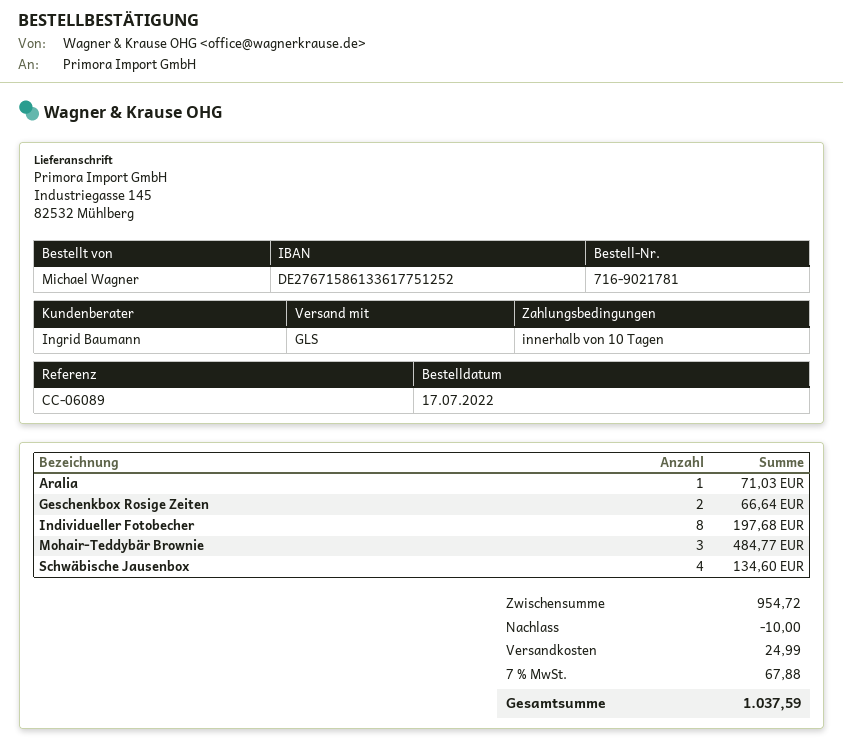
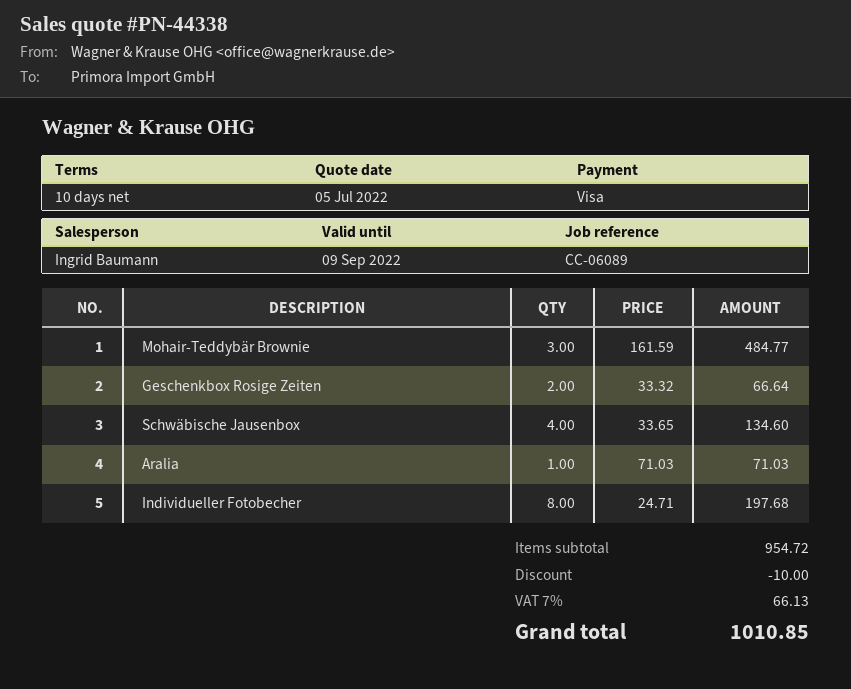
shipping: 24.99 -> none
tax: 7% = 67.88 -> 7% = 66.13
total: 1037.59 -> 1010.85

